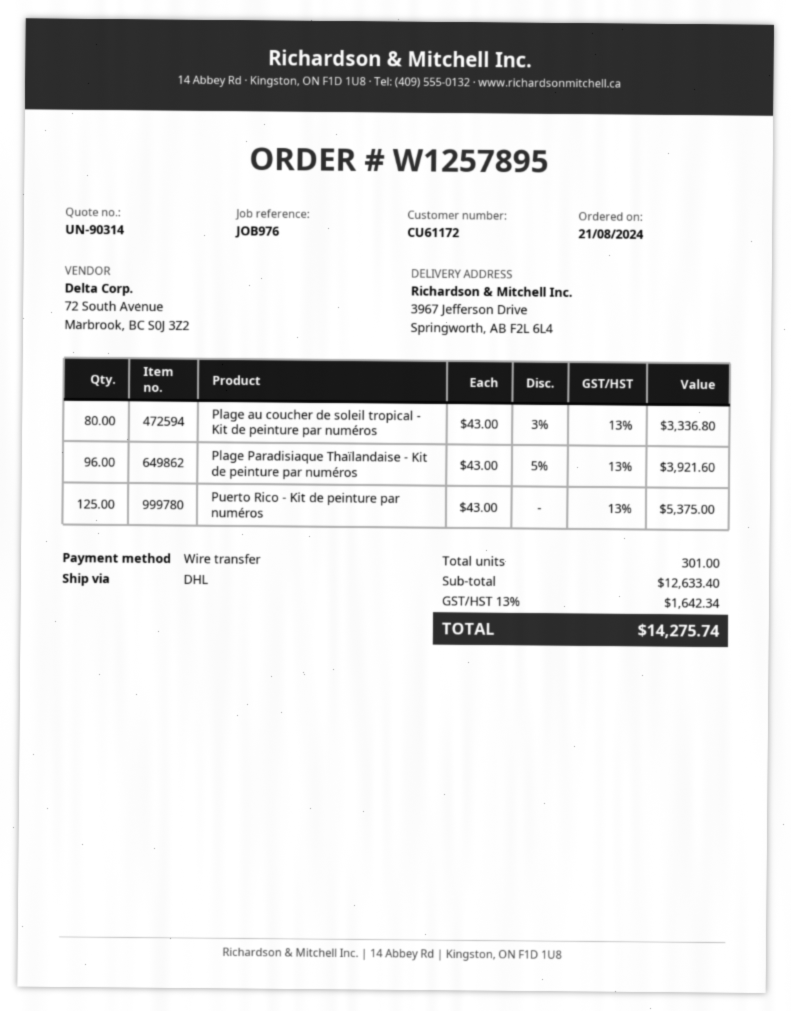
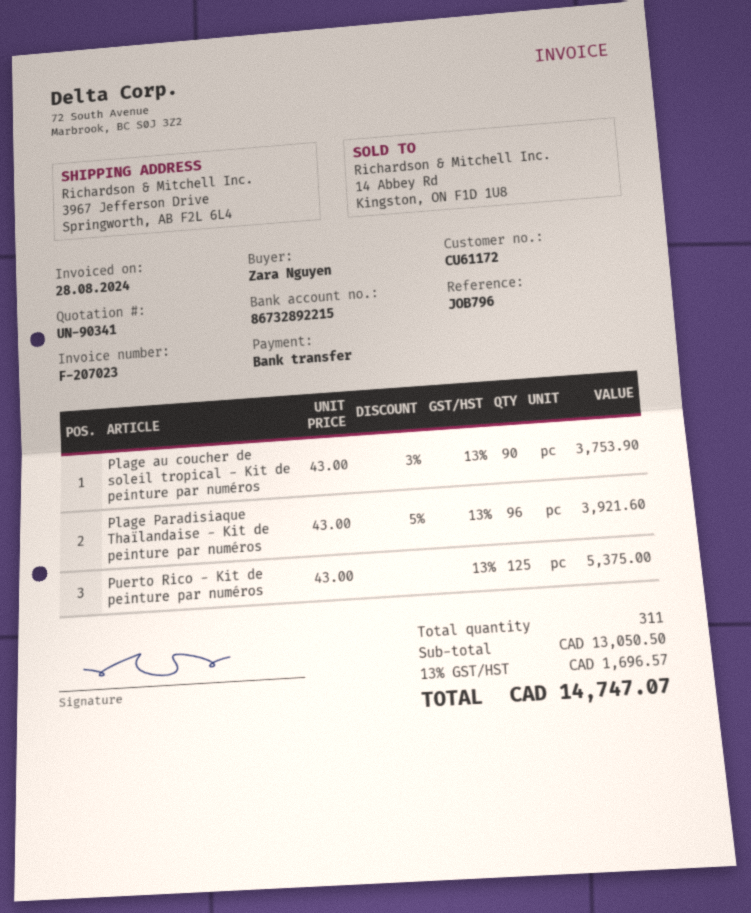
quote number: UN-90314 -> UN-90341
reference: JOB976 -> JOB796
Plage au coucher de soleil tropical - Kit de peinture par numéros: 80 x 43.00 - 3% = 3336.80 -> 90 x 43.00 - 3% = 3753.90
total quantity: 301 -> 311
subtotal: 12633.40 -> 13050.50
tax: 13% = 1642.34 -> 13% = 1696.57
total: 14275.74 -> 14747.07

